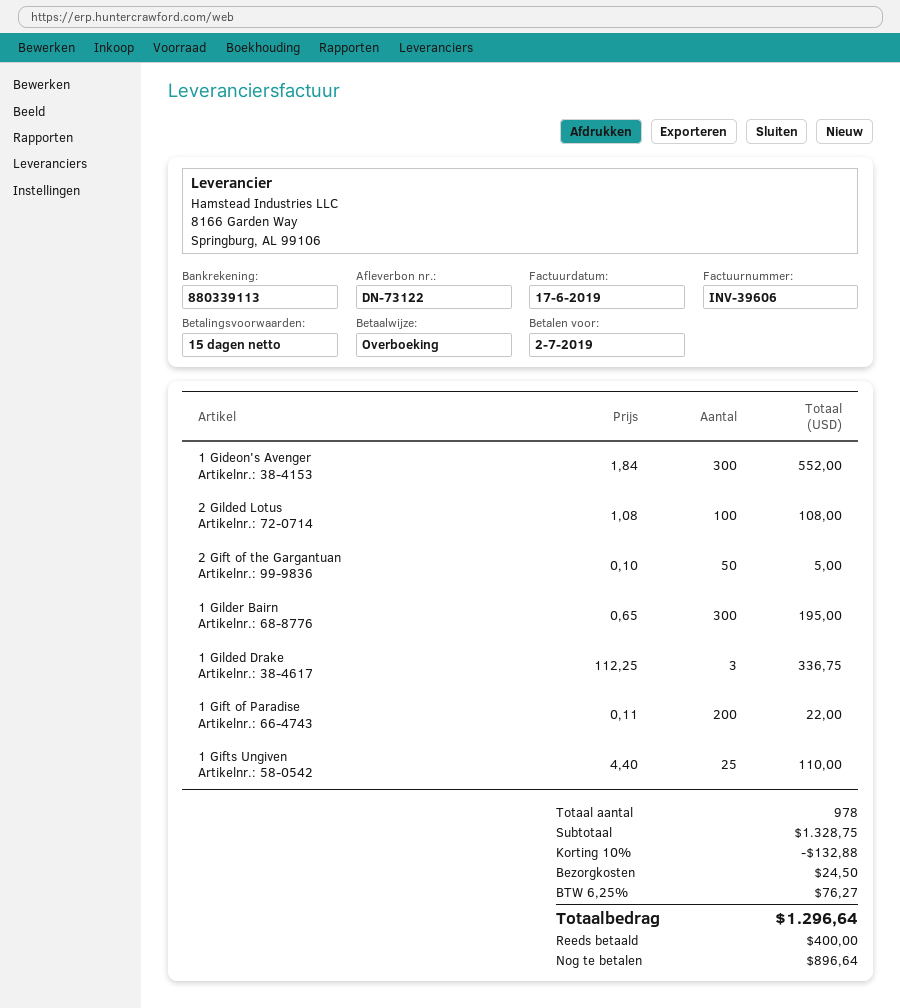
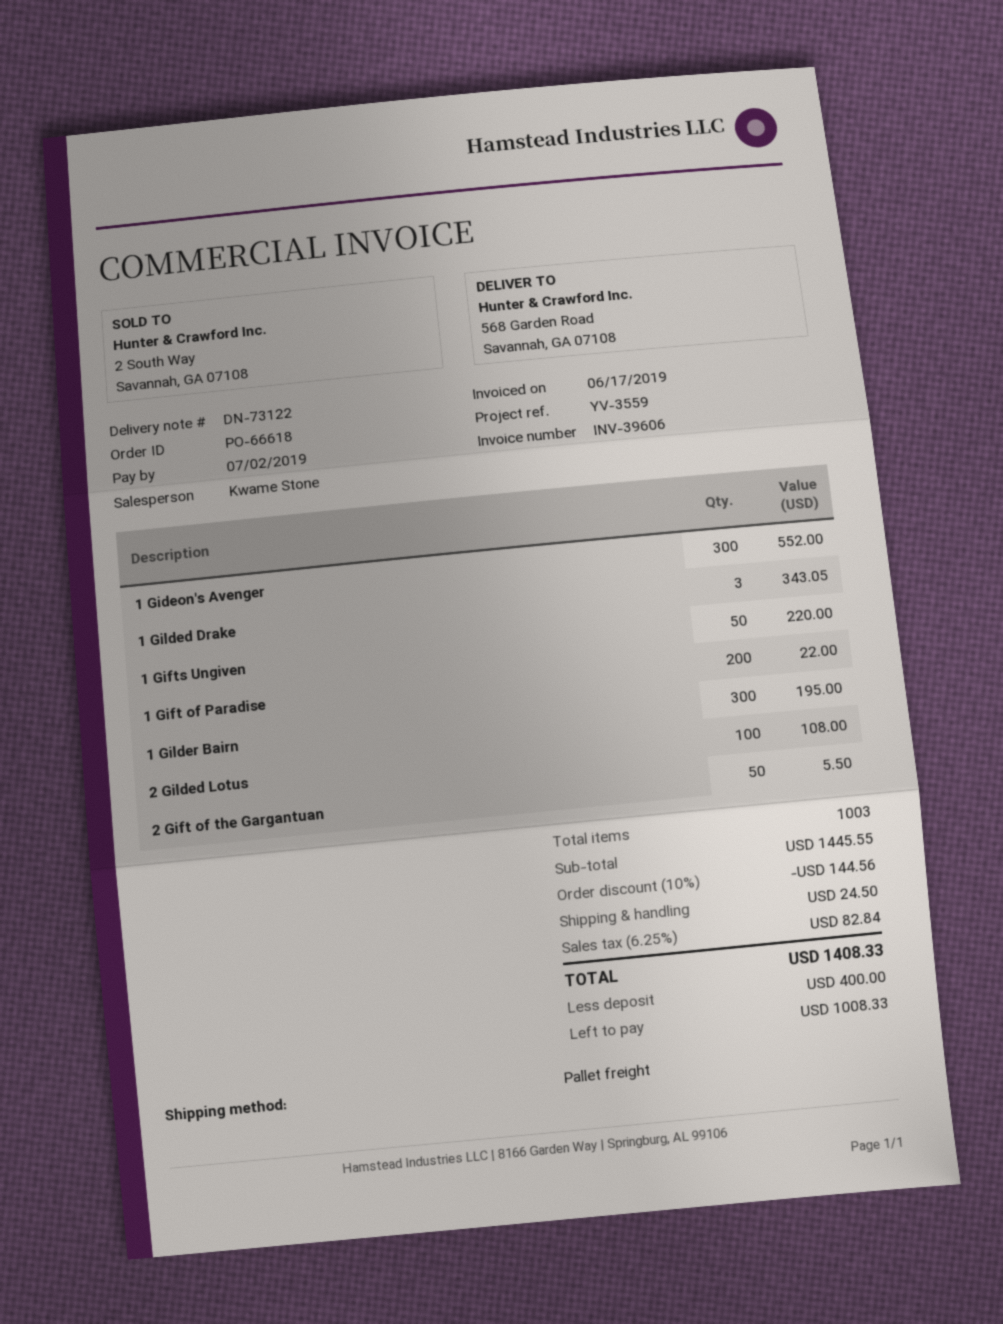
2 Gift of the Gargantuan: 50 for 5.00 -> 50 for 5.50
1 Gilded Drake: 3 for 336.75 -> 3 for 343.05
1 Gifts Ungiven: 25 for 110.00 -> 50 for 220.00
total quantity: 978 -> 1003
subtotal: 1328.75 -> 1445.55
discount: 10% = 132.88 -> 10% = 144.56
tax: 6.25% = 76.27 -> 6.25% = 82.84
total: 1296.64 -> 1408.33
balance: 896.64 -> 1008.33

